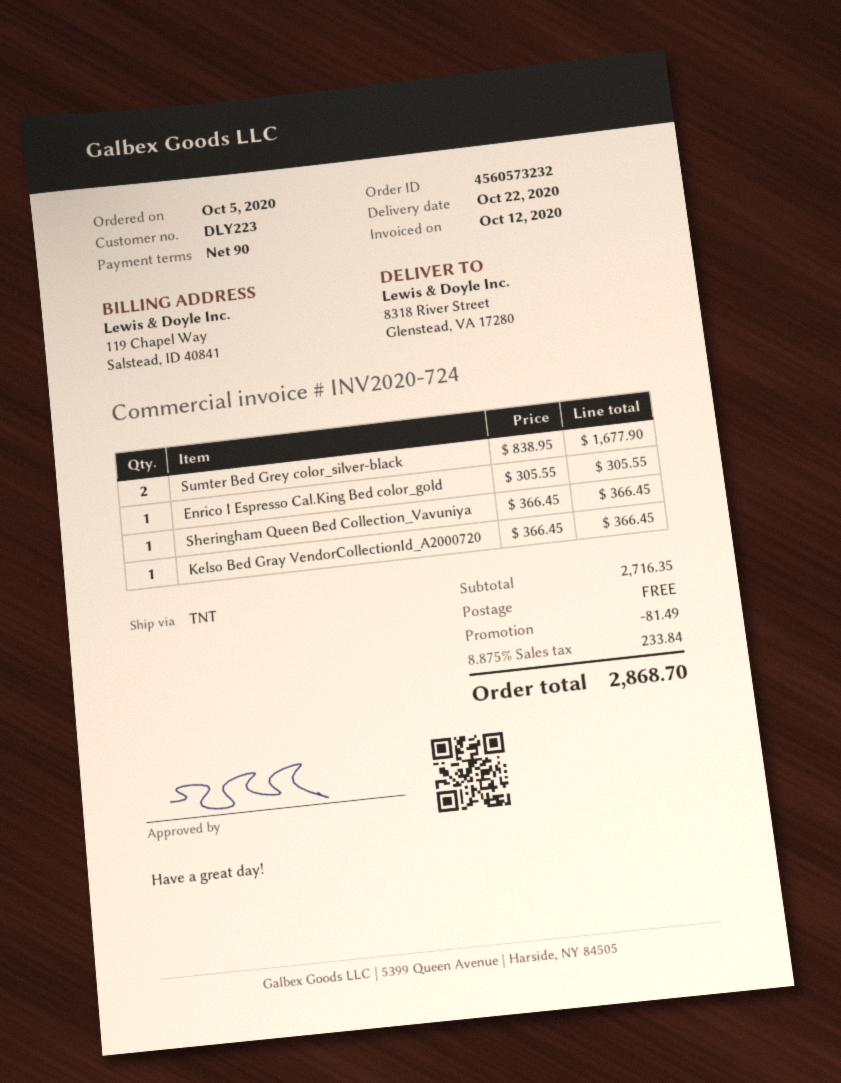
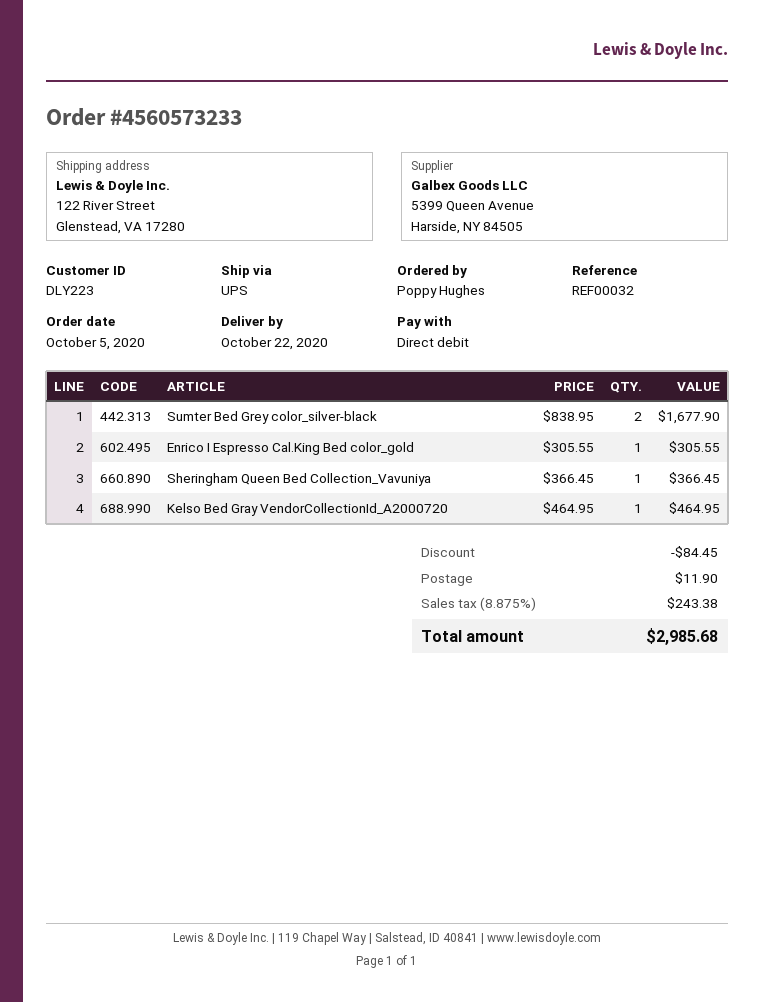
order number: 4560573232 -> 4560573233
shipping method: TNT -> UPS
ship to: 8318 River Street, Glenstead, VA 17280 -> 122 River Street, Glenstead, VA 17280
Kelso Bed Gray VendorCollectionId_A2000720: 1 x 366.45 = 366.45 -> 1 x 464.95 = 464.95
discount: 81.49 -> 84.45
shipping: 0.00 -> 11.90
tax: 8.875% = 233.84 -> 8.875% = 243.38
total: 2868.70 -> 2985.68

